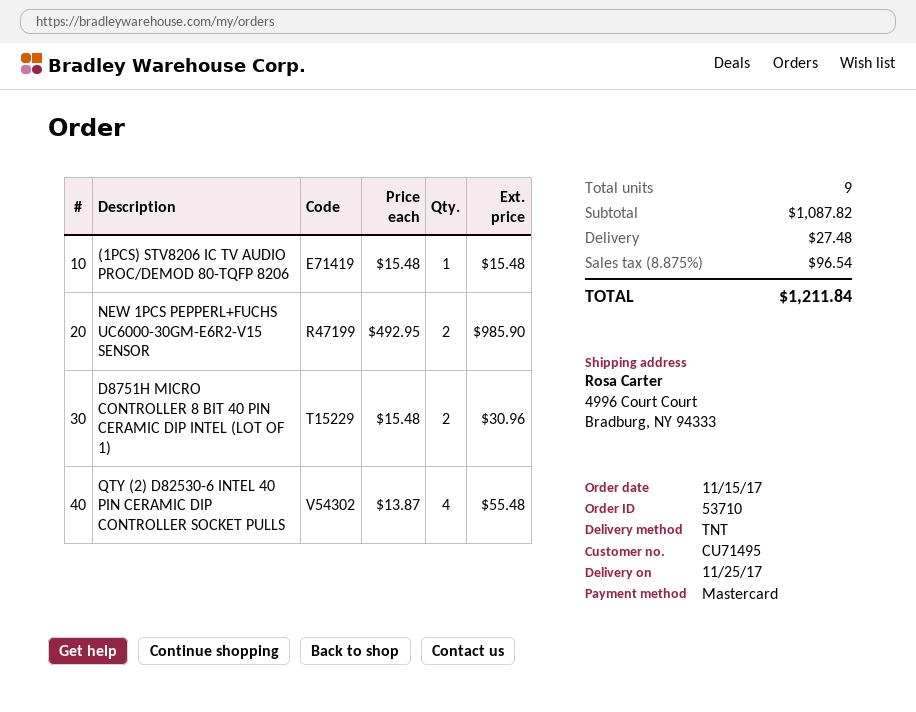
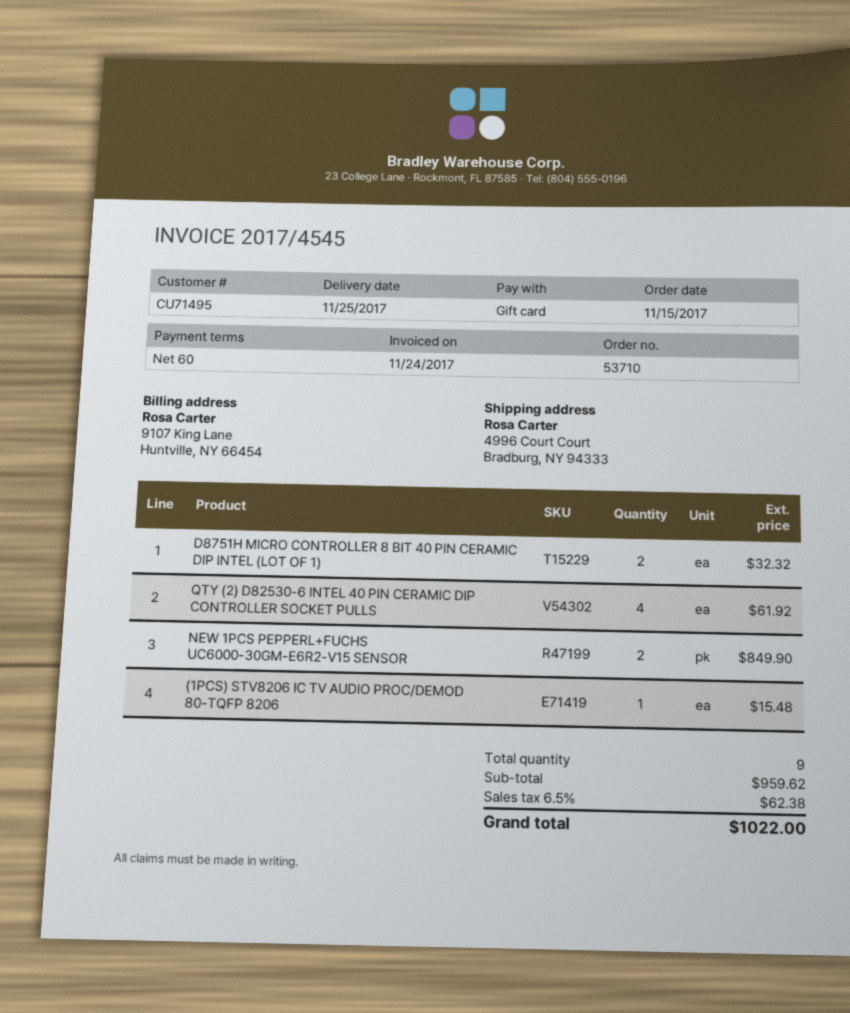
payment method: Mastercard -> gift card
NEW 1PCS PEPPERL+FUCHS UC6000-30GM-E6R2-V15 SENSOR: 2 for 985.90 -> 2 for 849.90
D8751H MICRO CONTROLLER 8 BIT 40 PIN CERAMIC DIP INTEL (LOT OF 1): 2 for 30.96 -> 2 for 32.32
QTY (2) D82530-6 INTEL 40 PIN CERAMIC DIP CONTROLLER SOCKET PULLS: 4 for 55.48 -> 4 for 61.92
subtotal: 1087.82 -> 959.62
shipping: 27.48 -> none
tax: 8.875% = 96.54 -> 6.5% = 62.38
total: 1211.84 -> 1022.00

